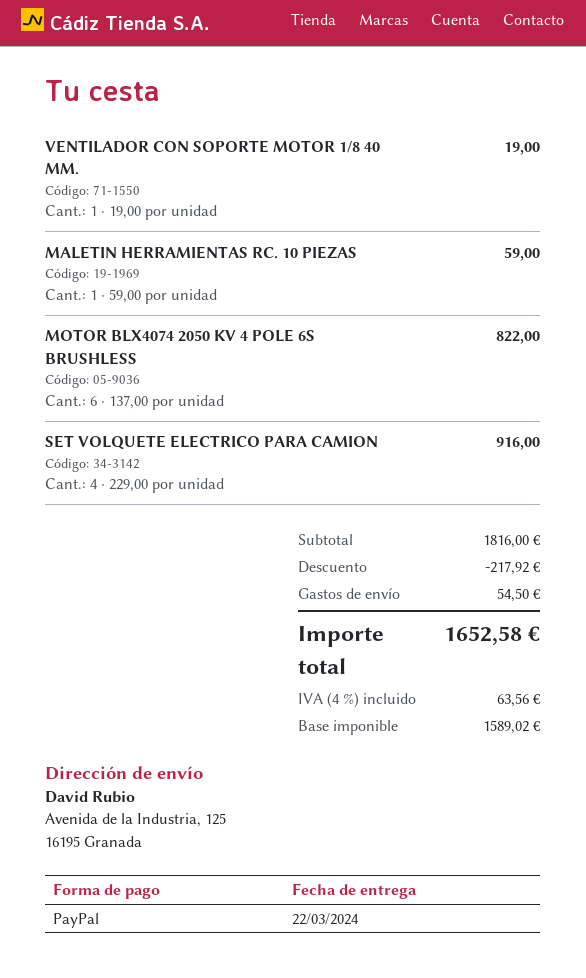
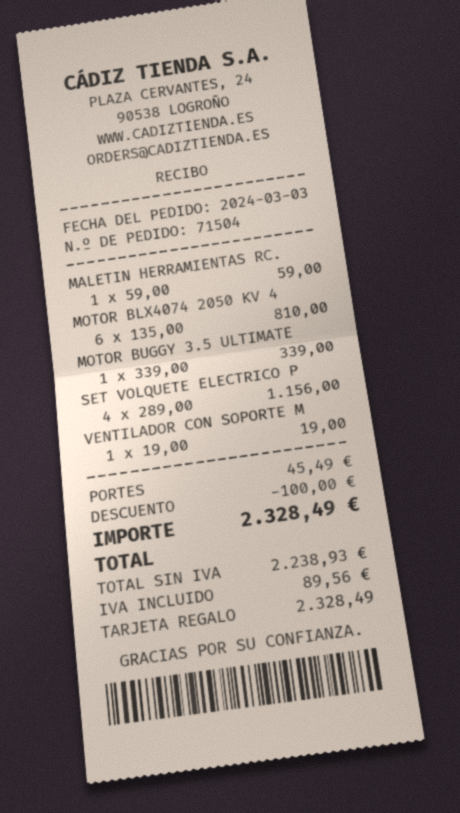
payment method: PayPal -> gift card
MOTOR BLX4074 2050 KV 4 POLE 6S BRUSHLESS: 6 x 137.00 = 822.00 -> 6 x 135.00 = 810.00
SET VOLQUETE ELECTRICO PARA CAMION: 4 x 229.00 = 916.00 -> 4 x 289.00 = 1156.00
MOTOR BUGGY 3.5 ULTIMATE: none -> 1 x 339.00 = 339.00
discount: 217.92 -> 100.00
shipping: 54.50 -> 45.49
net: 1589.02 -> 2238.93
tax: 63.56 -> 89.56
total: 1652.58 -> 2328.49

